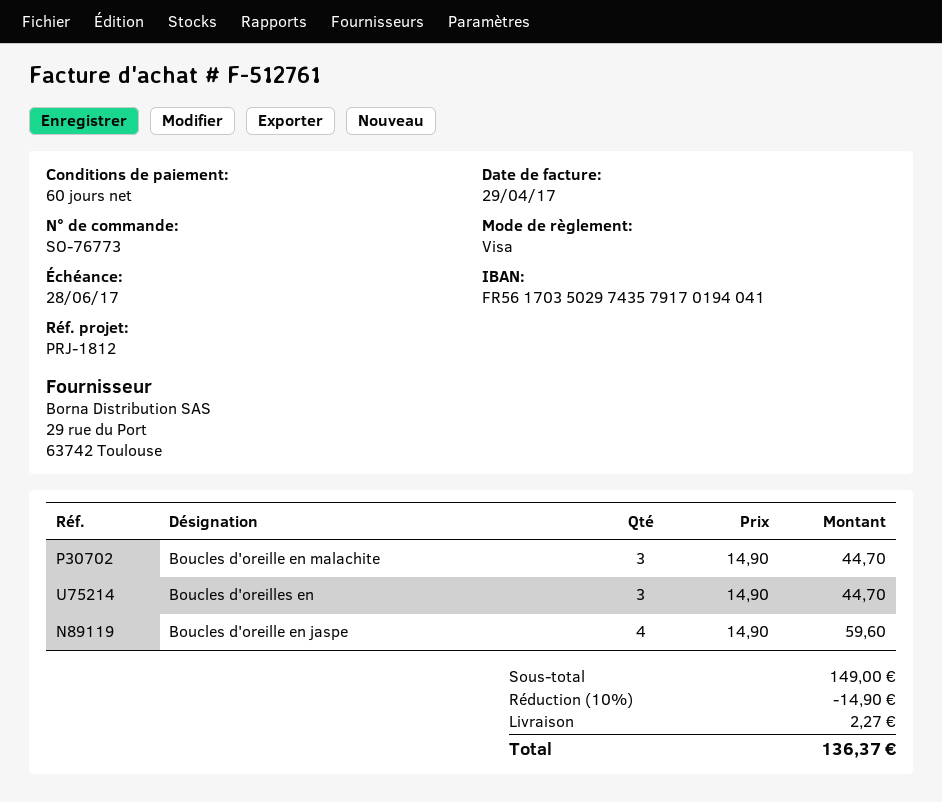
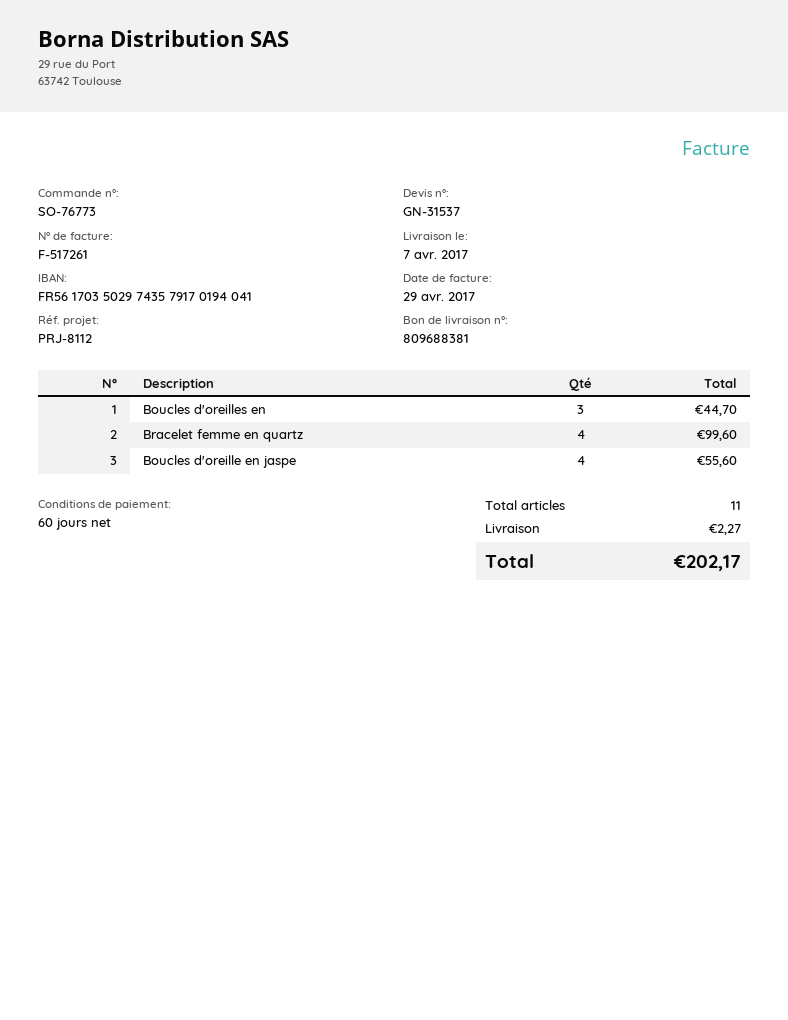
invoice number: F-512761 -> F-517261
reference: PRJ-1812 -> PRJ-8112
Boucles d'oreille en malachite: 3 for 44.70 -> none
Boucles d'oreille en jaspe: 4 for 59.60 -> 4 for 55.60
Bracelet femme en quartz: none -> 4 for 99.60
discount: 10% = 14.90 -> none
total: 136.37 -> 202.17

